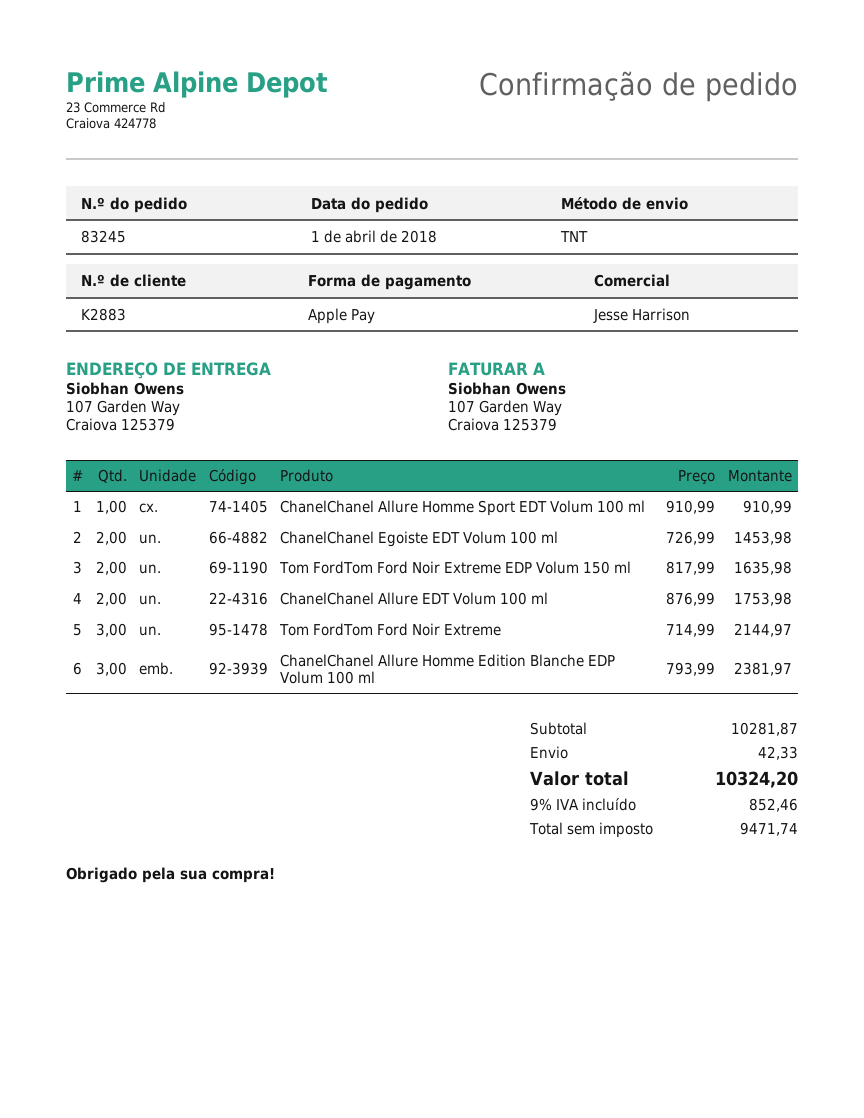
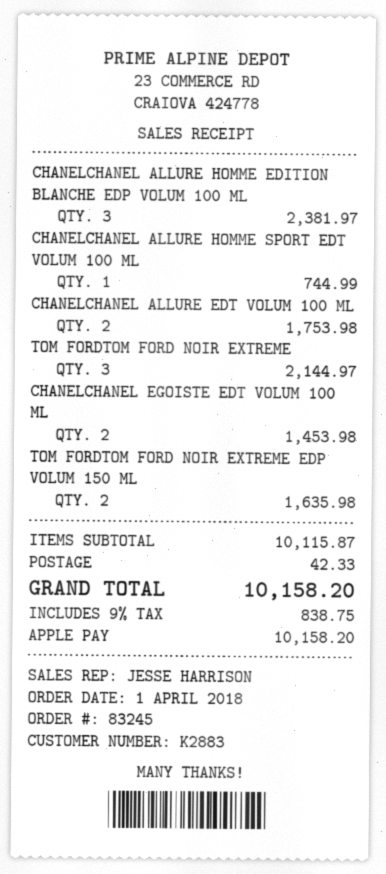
ChanelChanel Allure Homme Sport EDT Volum 100 ml: 1 for 910.99 -> 1 for 744.99
subtotal: 10281.87 -> 10115.87
tax: 9% = 852.46 -> 9% = 838.75
total: 10324.20 -> 10158.20

